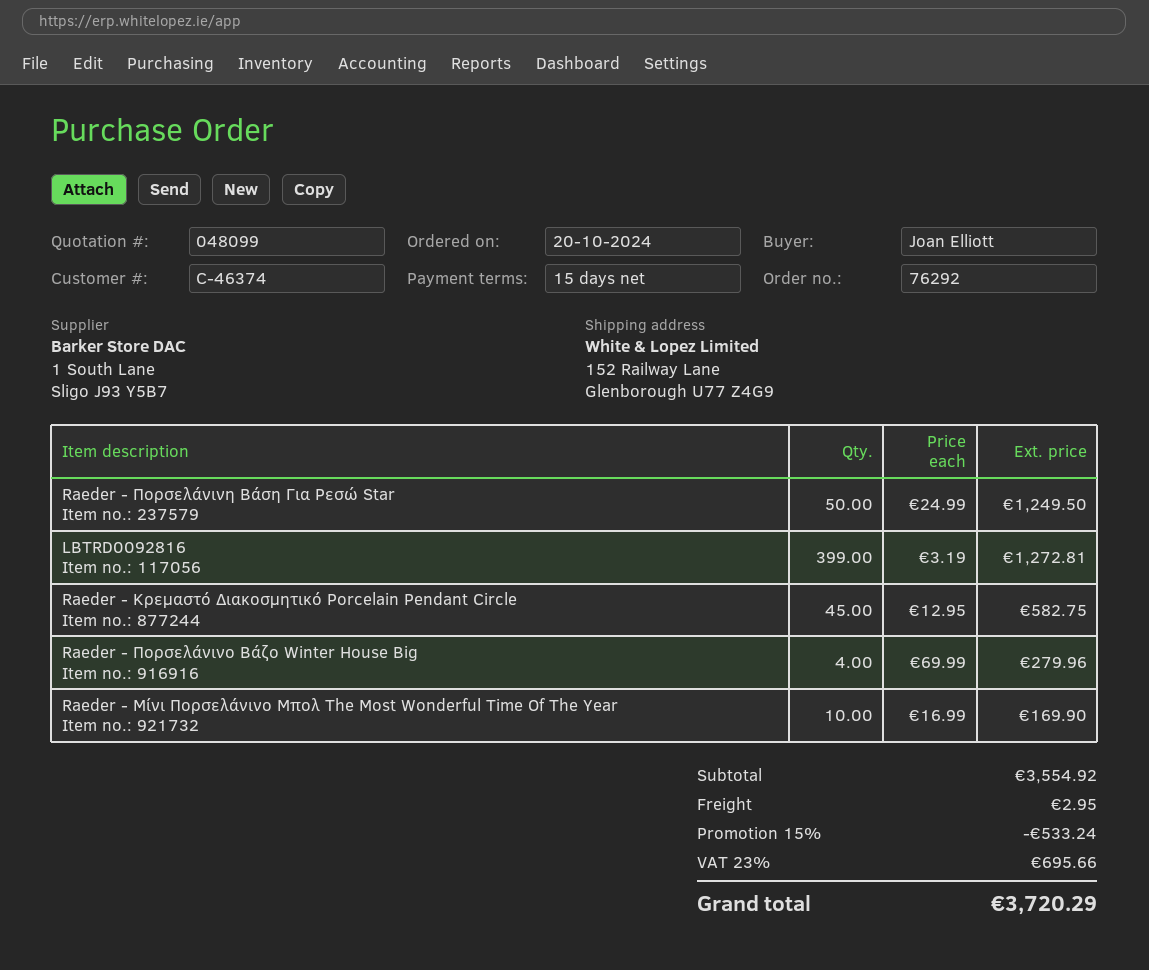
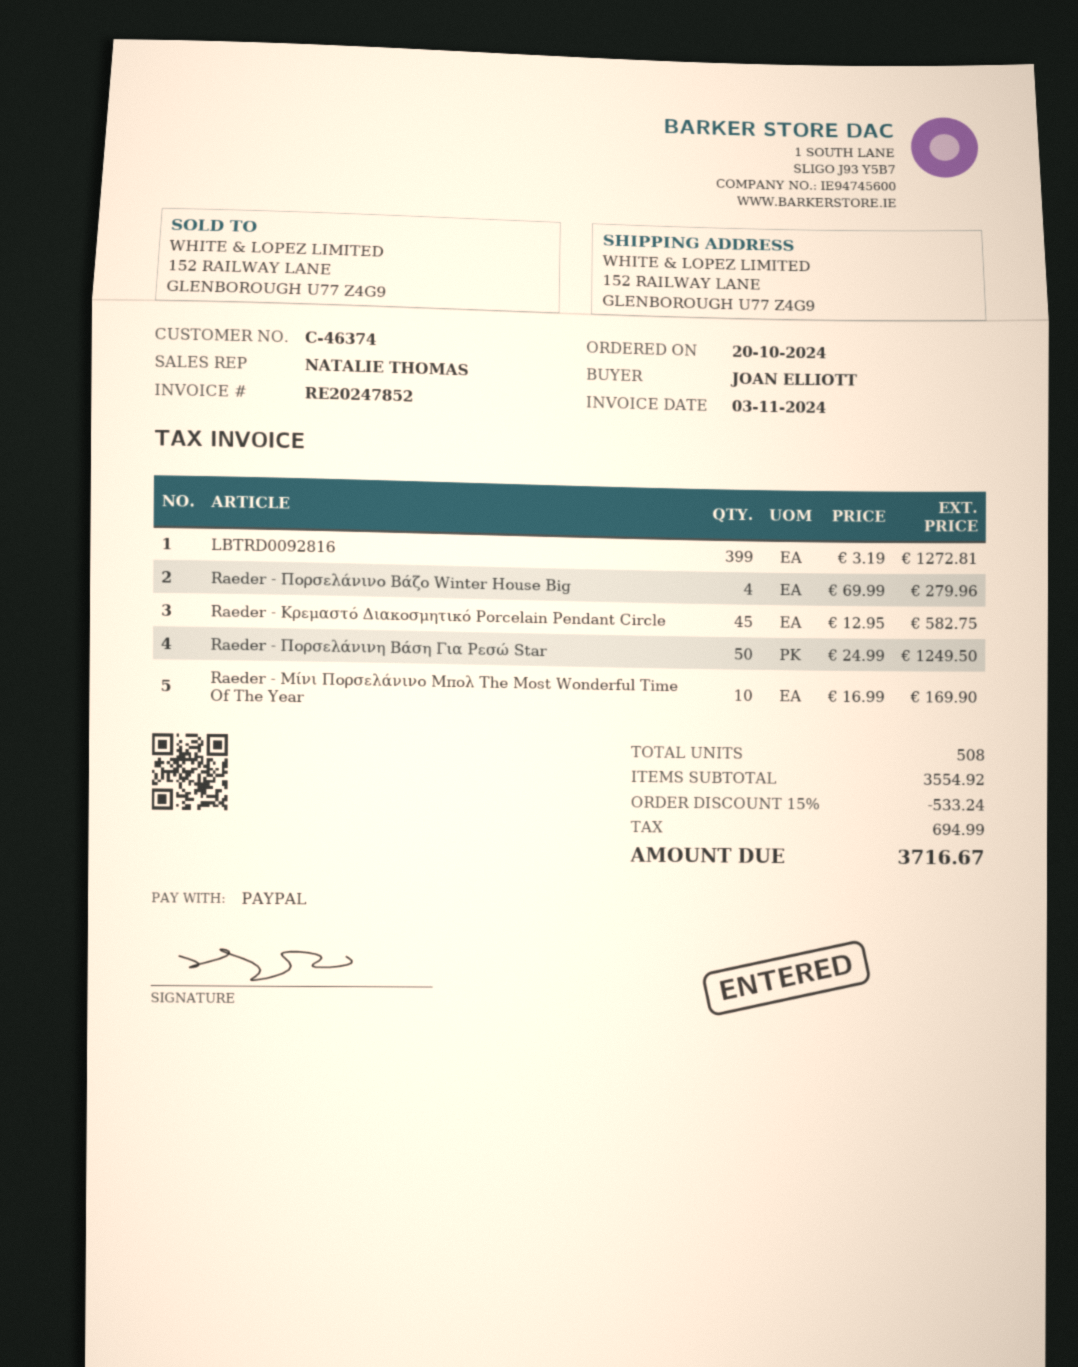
shipping: 2.95 -> none
tax: 695.66 -> 694.99
total: 3720.29 -> 3716.67

